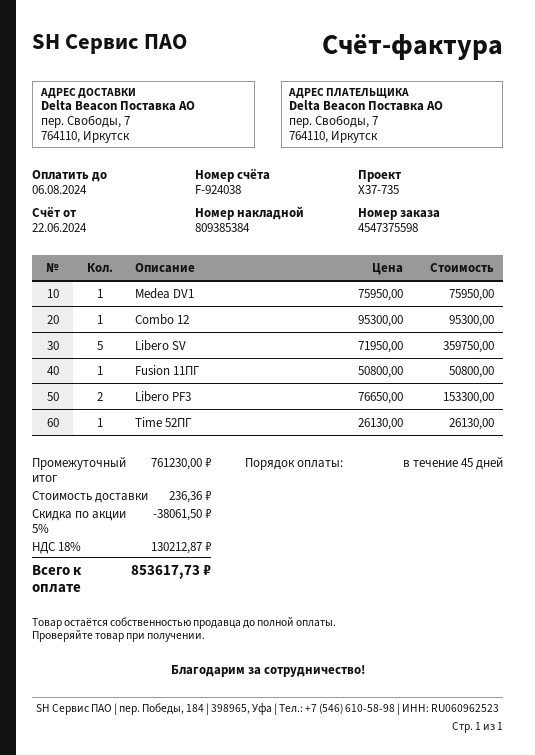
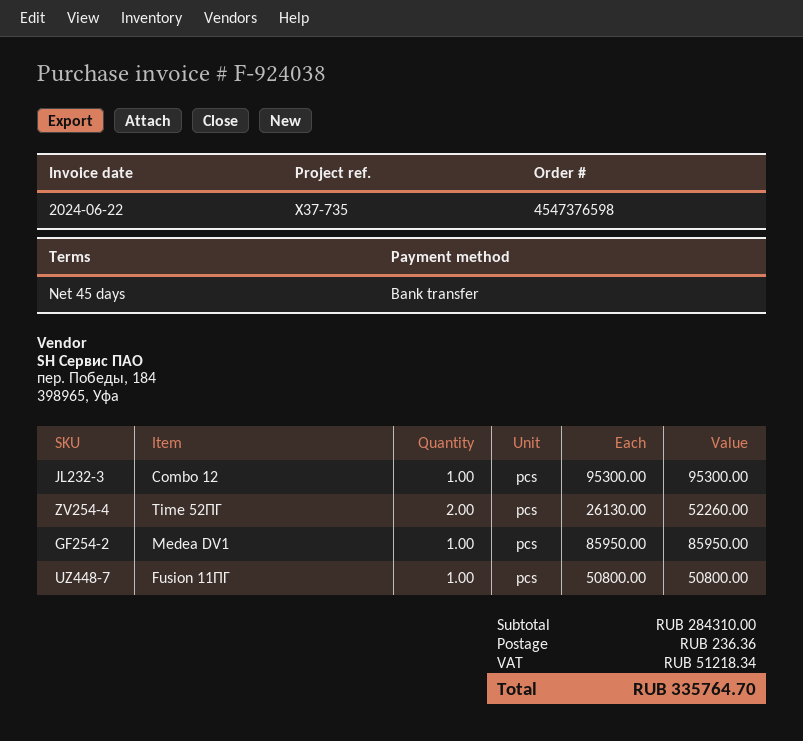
order number: 4547375598 -> 4547376598
Medea DV1: 1 x 75950.00 = 75950.00 -> 1 x 85950.00 = 85950.00
Libero SV: 5 x 71950.00 = 359750.00 -> none
Libero PF3: 2 x 76650.00 = 153300.00 -> none
Time 52ПГ: 1 x 26130.00 = 26130.00 -> 2 x 26130.00 = 52260.00
subtotal: 761230.00 -> 284310.00
discount: 5% = 38061.50 -> none
tax: 130212.87 -> 51218.34
total: 853617.73 -> 335764.70

